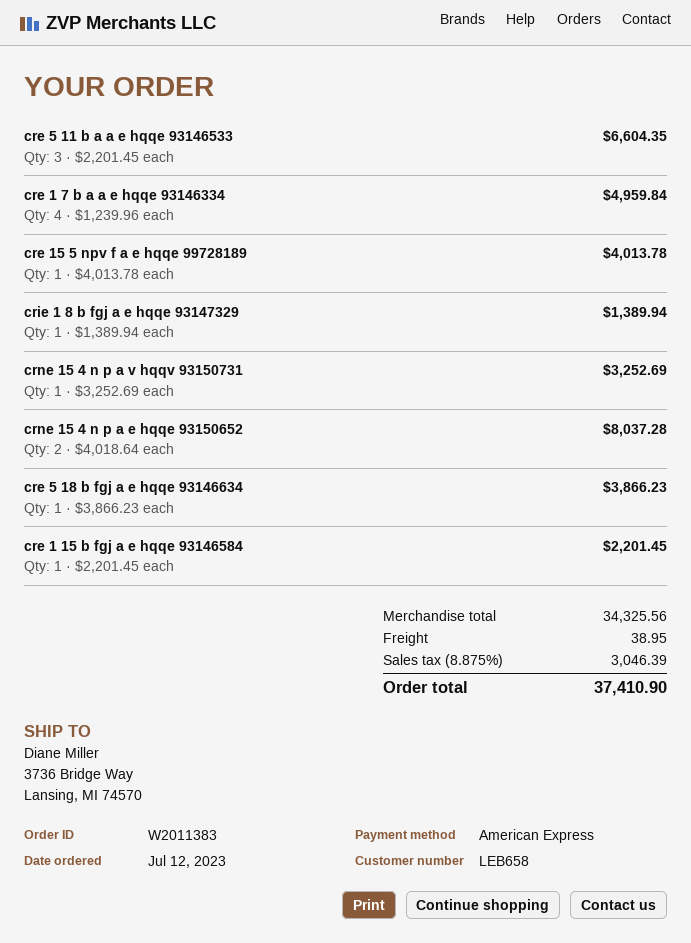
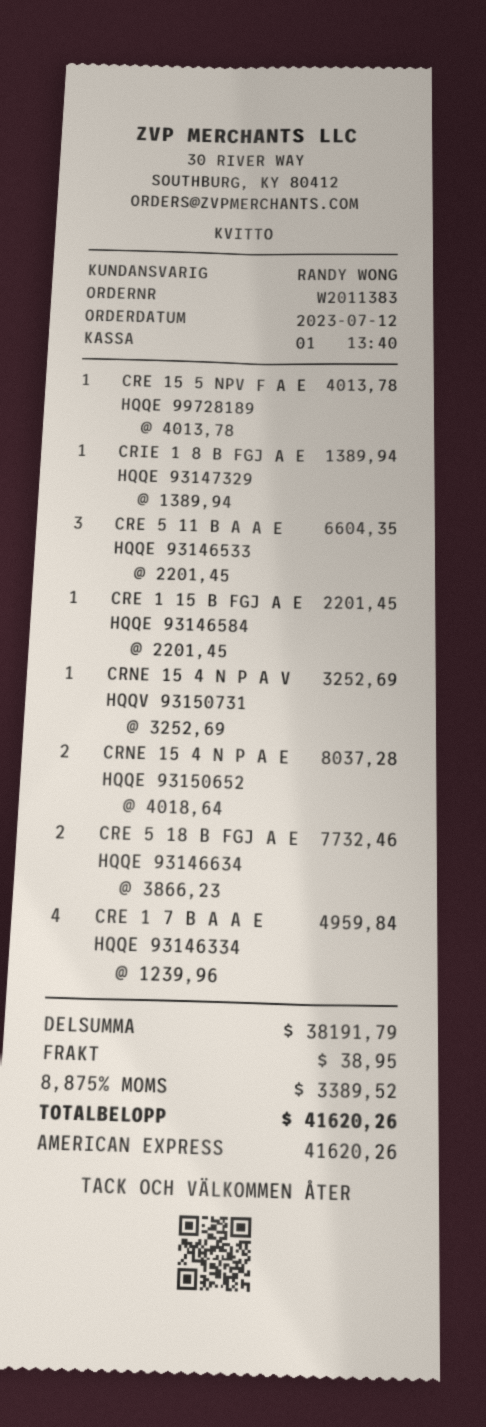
cre 5 18 b fgj a e hqqe 93146634: 1 x 3866.23 = 3866.23 -> 2 x 3866.23 = 7732.46
subtotal: 34325.56 -> 38191.79
tax: 8.875% = 3046.39 -> 8.875% = 3389.52
total: 37410.90 -> 41620.26

